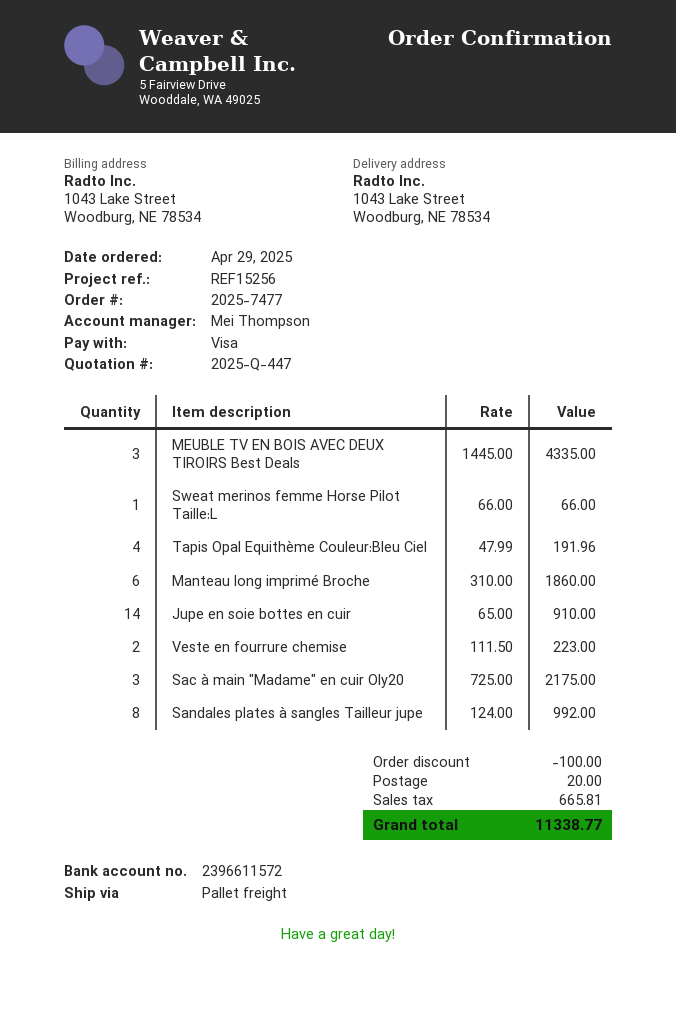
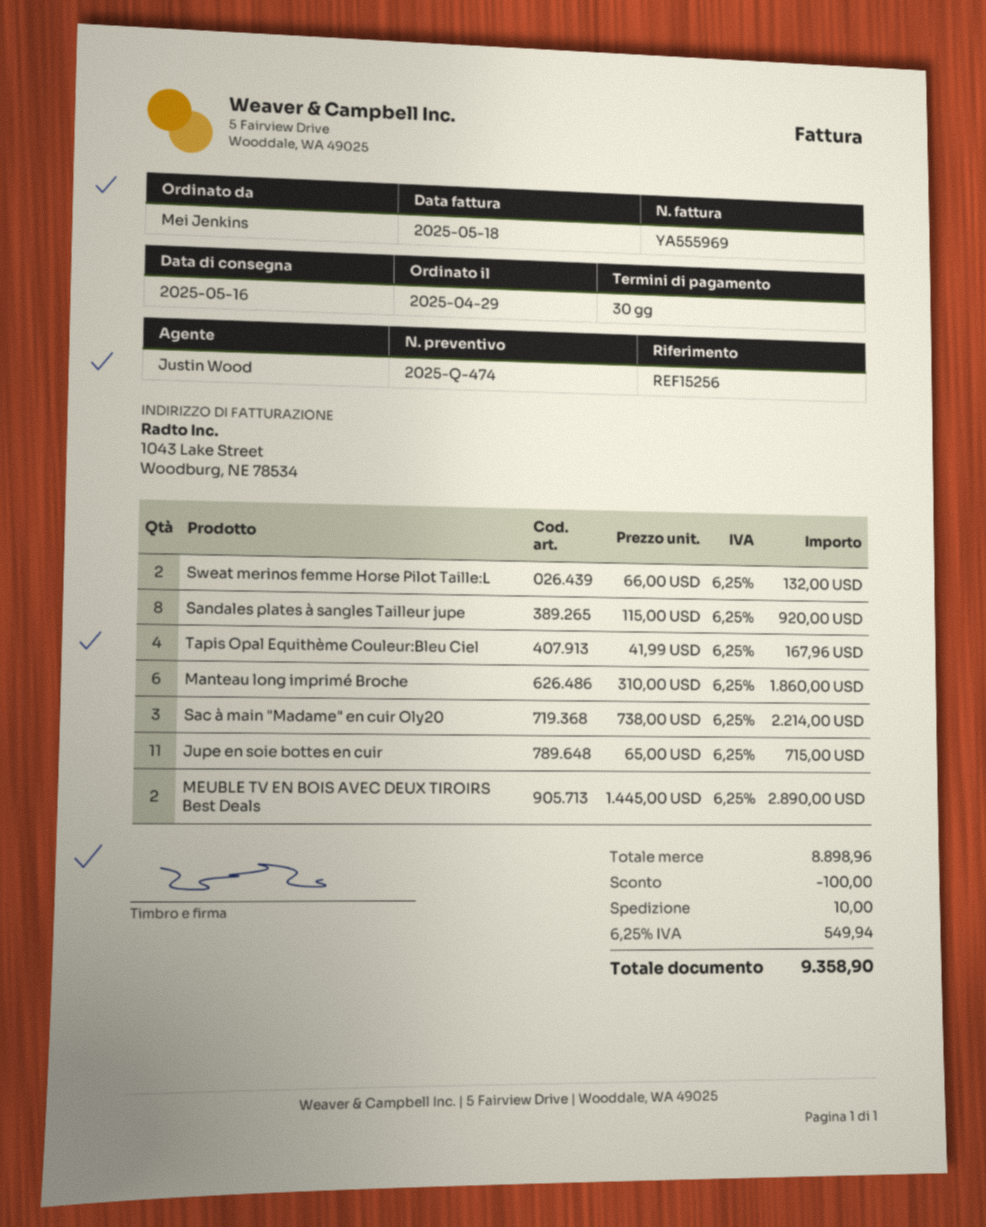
quote number: 2025-Q-447 -> 2025-Q-474
sales rep: Mei Thompson -> Justin Wood
MEUBLE TV EN BOIS AVEC DEUX TIROIRS Best Deals: 3 x 1445.00 = 4335.00 -> 2 x 1445.00 = 2890.00
Sweat merinos femme Horse Pilot Taille:L: 1 x 66.00 = 66.00 -> 2 x 66.00 = 132.00
Tapis Opal Equithème Couleur:Bleu Ciel: 4 x 47.99 = 191.96 -> 4 x 41.99 = 167.96
Jupe en soie bottes en cuir: 14 x 65.00 = 910.00 -> 11 x 65.00 = 715.00
Veste en fourrure chemise: 2 x 111.50 = 223.00 -> none
Sac à main "Madame" en cuir Oly20: 3 x 725.00 = 2175.00 -> 3 x 738.00 = 2214.00
Sandales plates à sangles Tailleur jupe: 8 x 124.00 = 992.00 -> 8 x 115.00 = 920.00
shipping: 20.00 -> 10.00
tax: 665.81 -> 549.94
total: 11338.77 -> 9358.90

